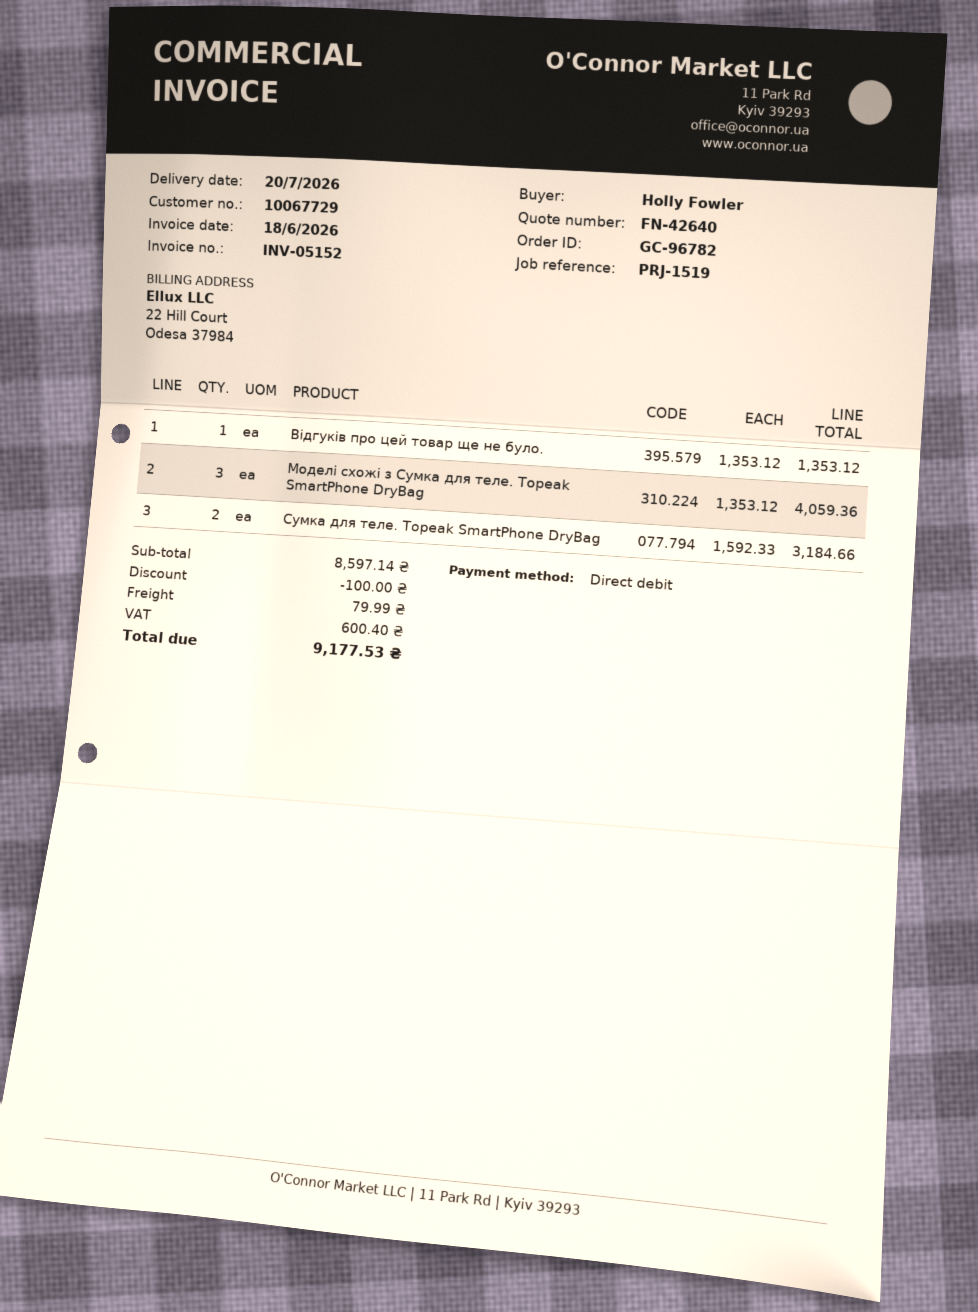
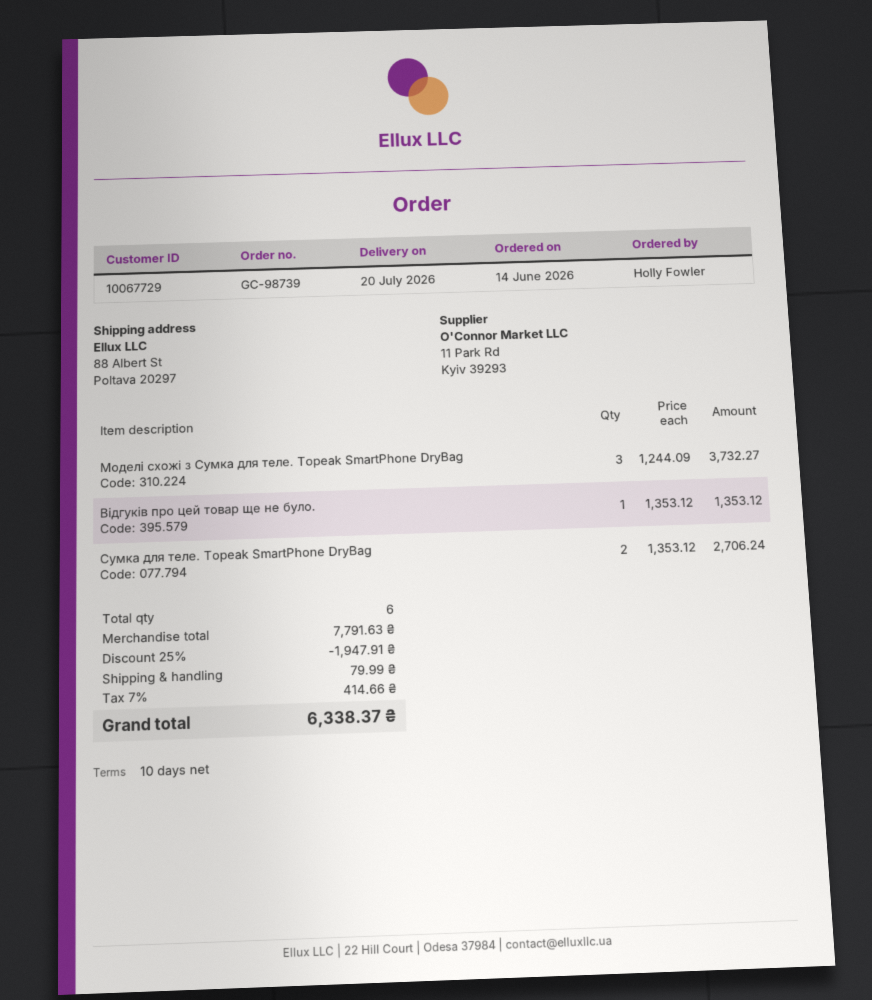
order number: GC-96782 -> GC-98739
Моделі схожі з Сумка для теле. Topeak SmartPhone DryBag: 3 x 1353.12 = 4059.36 -> 3 x 1244.09 = 3732.27
Сумка для теле. Topeak SmartPhone DryBag: 2 x 1592.33 = 3184.66 -> 2 x 1353.12 = 2706.24
subtotal: 8597.14 -> 7791.63
discount: 100.00 -> 1947.91
tax: 600.40 -> 414.66
total: 9177.53 -> 6338.37

